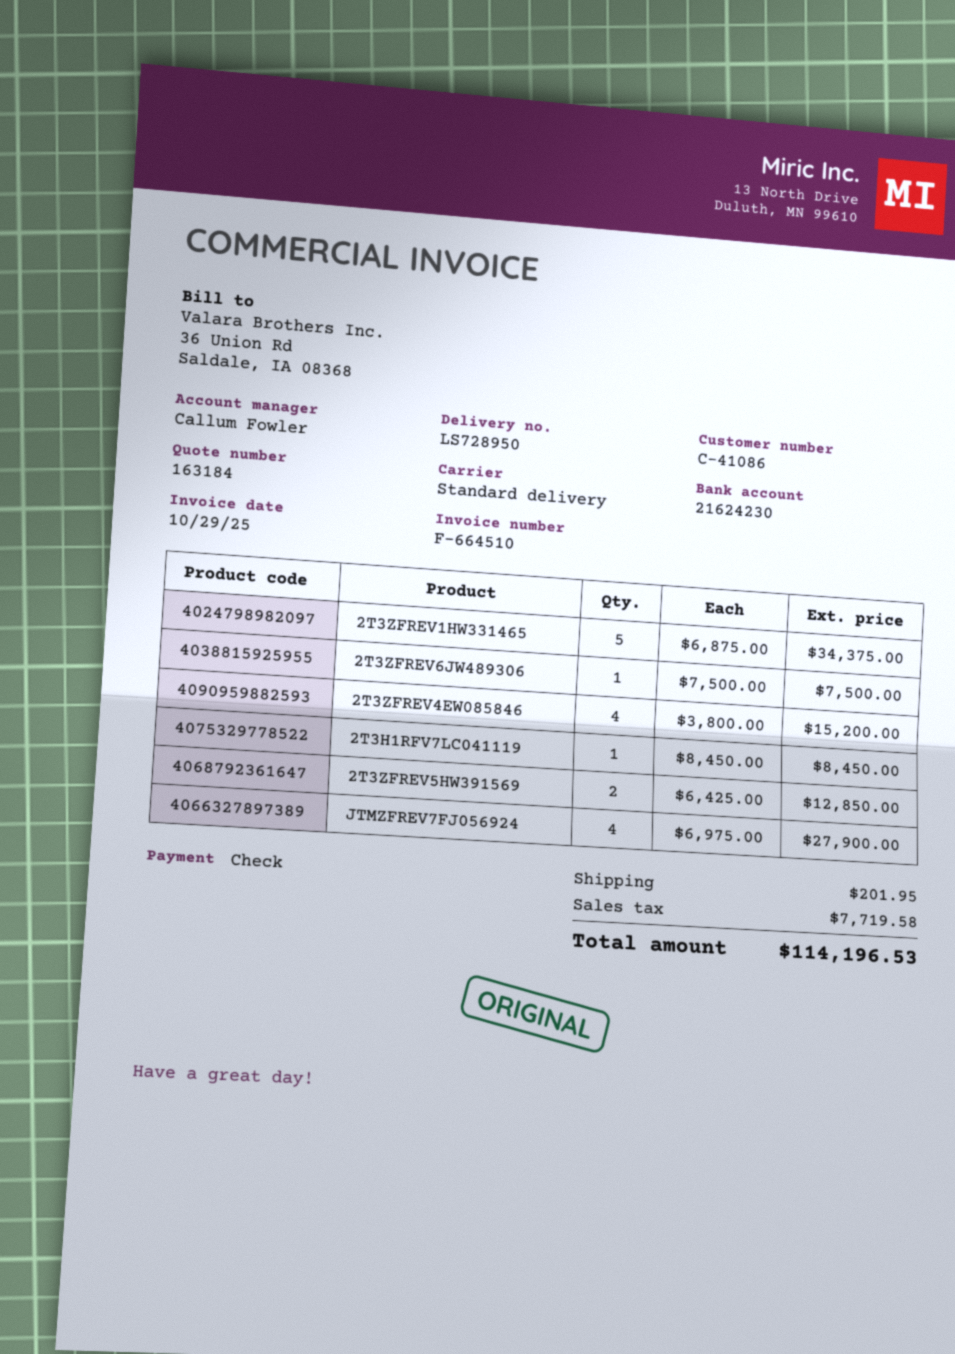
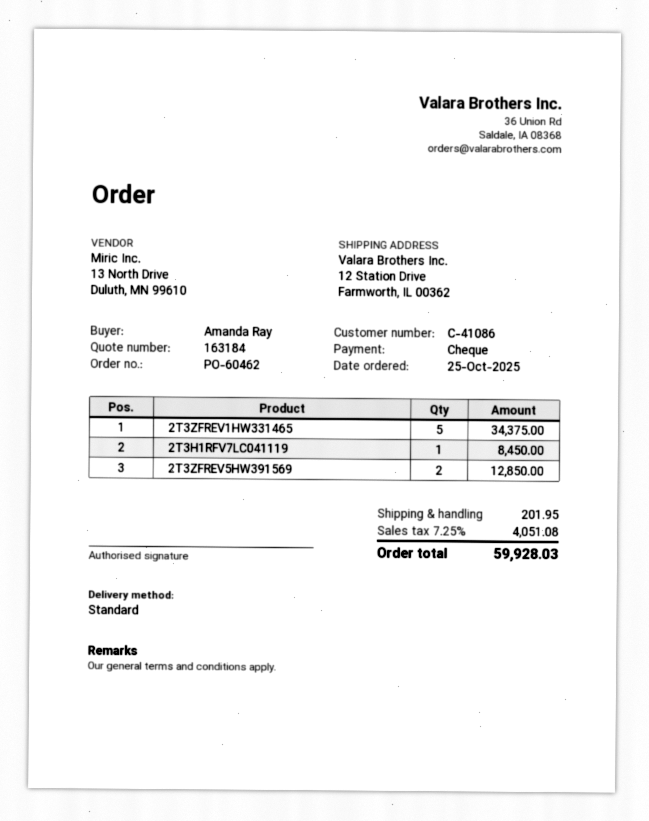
2T3ZFREV6JW489306: 1 for 7500.00 -> none
2T3ZFREV4EW085846: 4 for 15200.00 -> none
JTMZFREV7FJ056924: 4 for 27900.00 -> none
tax: 7719.58 -> 4051.08
total: 114196.53 -> 59928.03

